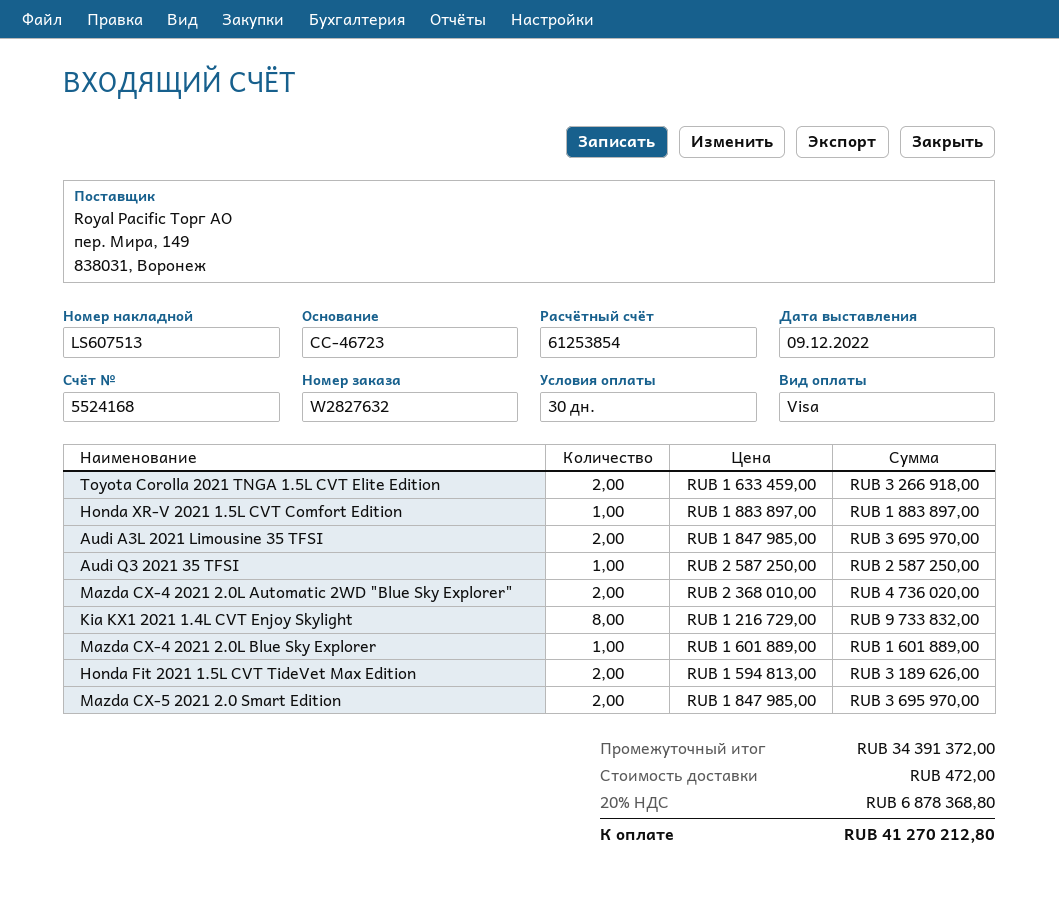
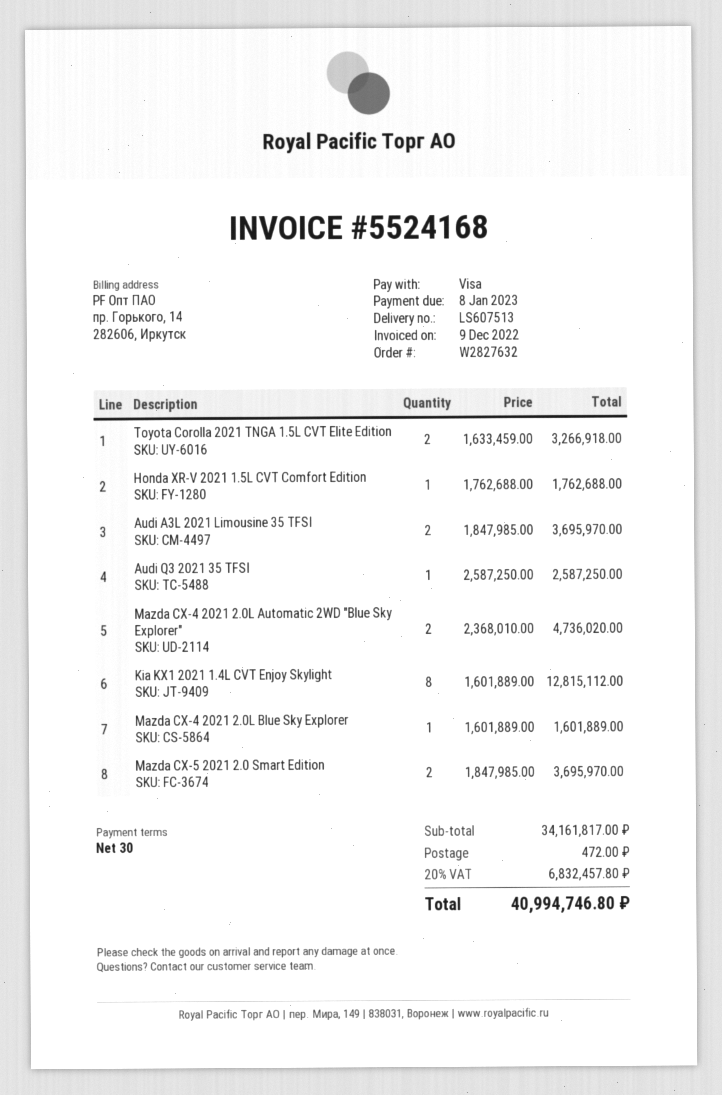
Honda XR-V 2021 1.5L CVT Comfort Edition: 1 x 1883897.00 = 1883897.00 -> 1 x 1762688.00 = 1762688.00
Kia KX1 2021 1.4L CVT Enjoy Skylight: 8 x 1216729.00 = 9733832.00 -> 8 x 1601889.00 = 12815112.00
Honda Fit 2021 1.5L CVT TideVet Max Edition: 2 x 1594813.00 = 3189626.00 -> none
subtotal: 34391372.00 -> 34161817.00
tax: 20% = 6878368.80 -> 20% = 6832457.80
total: 41270212.80 -> 40994746.80

